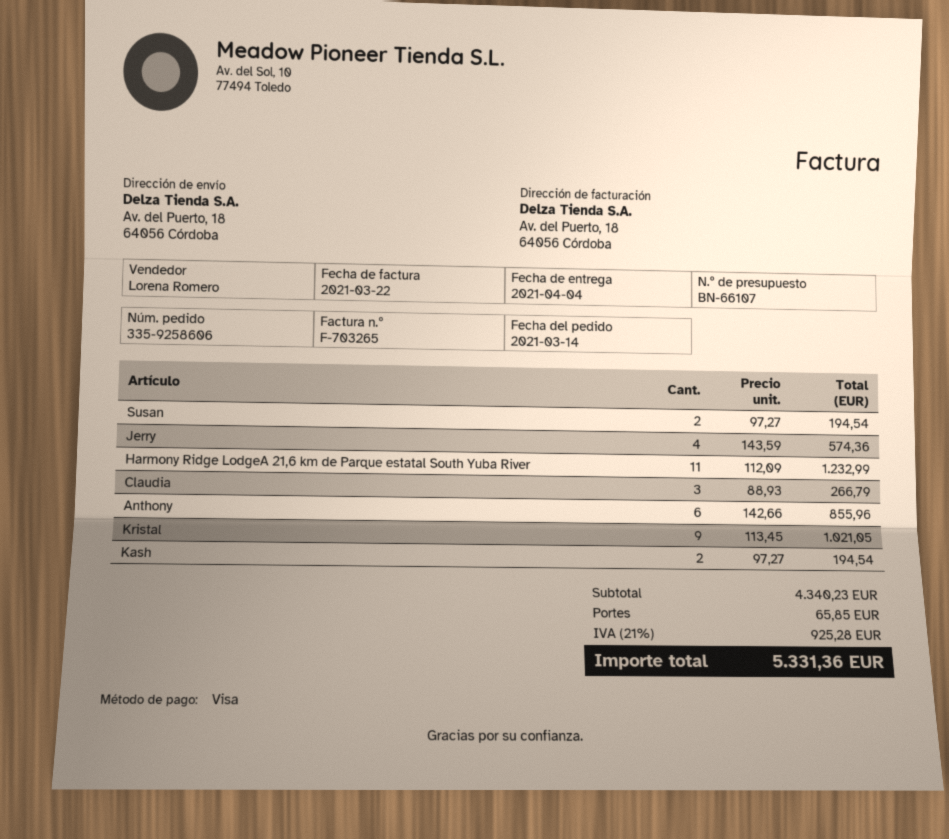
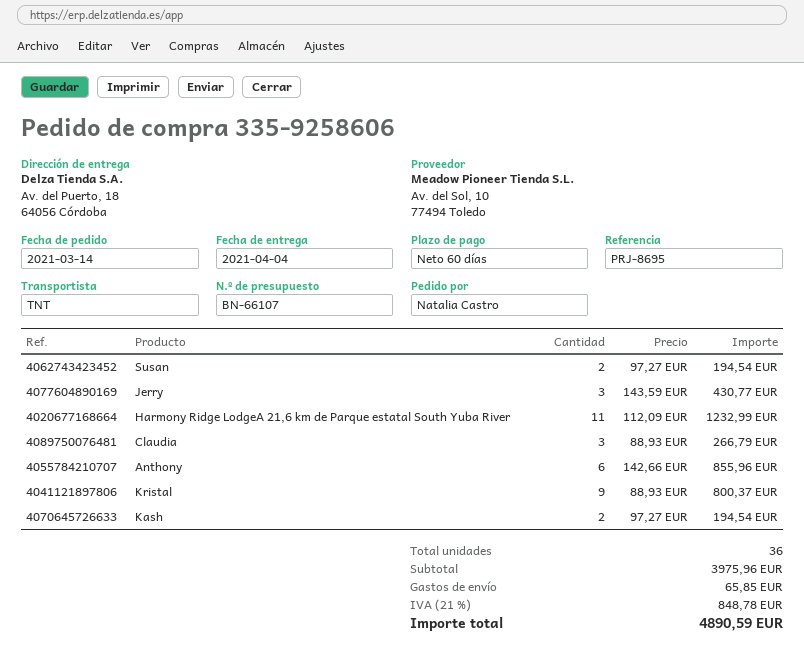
Jerry: 4 x 143.59 = 574.36 -> 3 x 143.59 = 430.77
Kristal: 9 x 113.45 = 1021.05 -> 9 x 88.93 = 800.37
subtotal: 4340.23 -> 3975.96
tax: 21% = 925.28 -> 21% = 848.78
total: 5331.36 -> 4890.59

